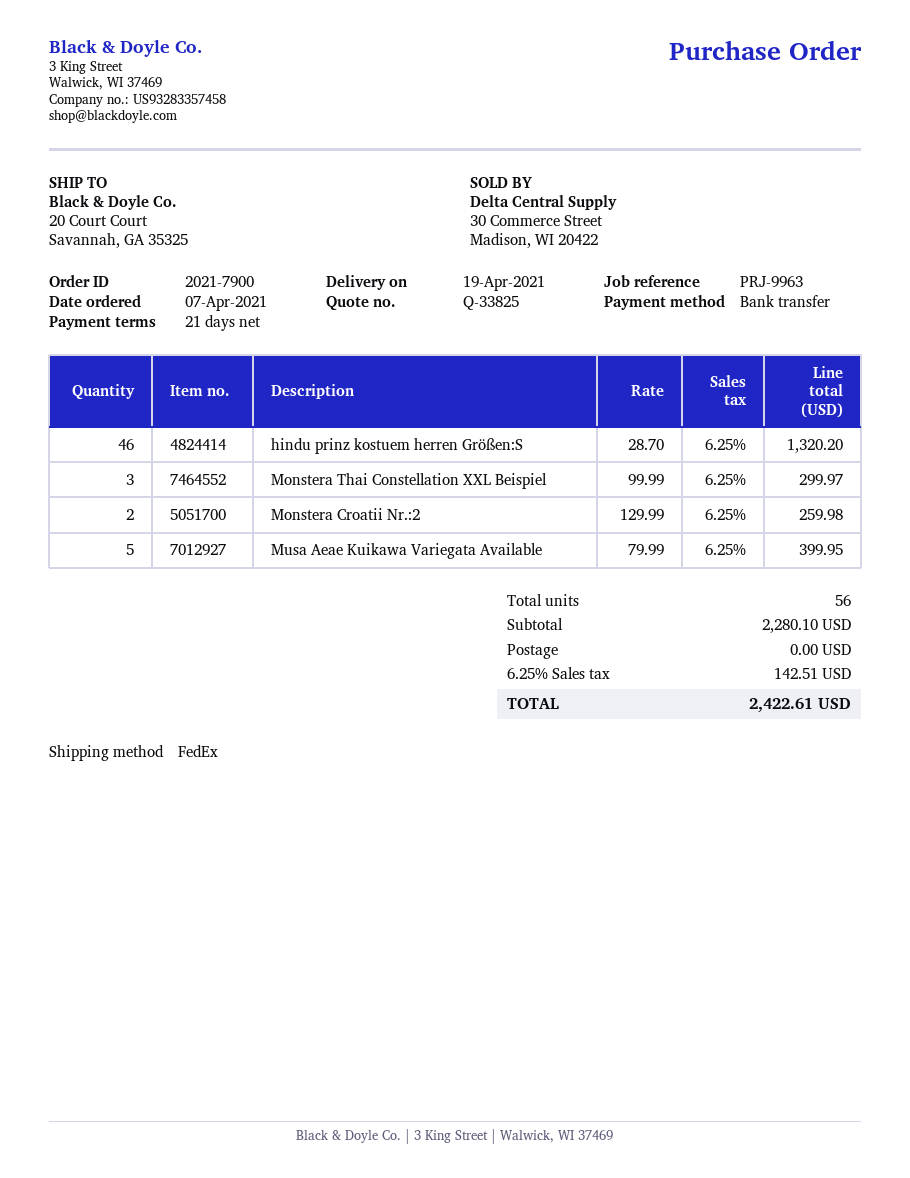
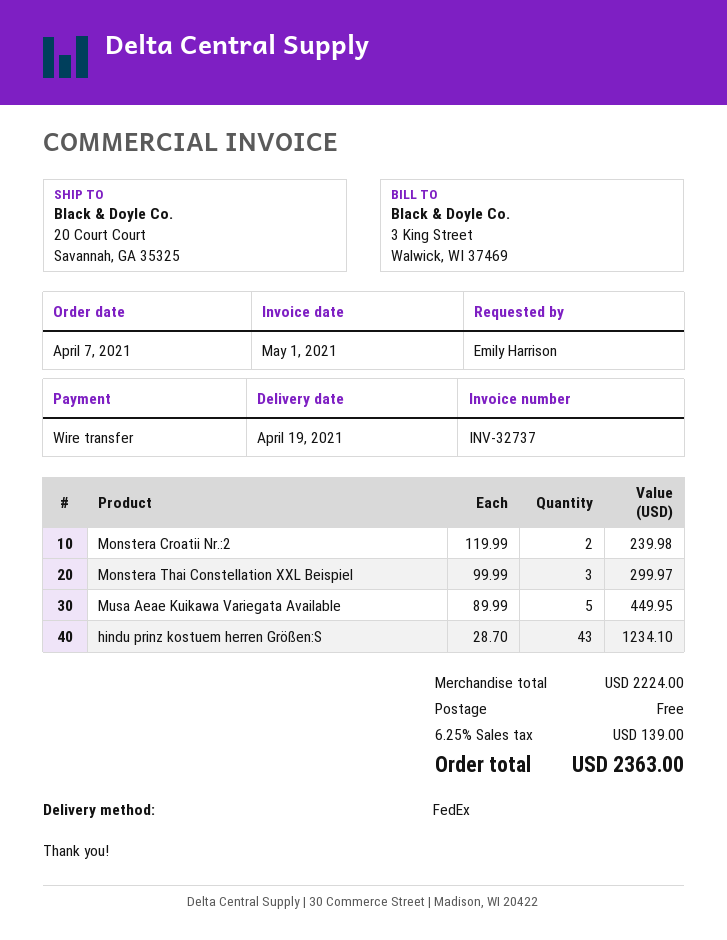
hindu prinz kostuem herren Größen:S: 46 x 28.70 = 1320.20 -> 43 x 28.70 = 1234.10
Monstera Croatii Nr.:2: 2 x 129.99 = 259.98 -> 2 x 119.99 = 239.98
Musa Aeae Kuikawa Variegata Available: 5 x 79.99 = 399.95 -> 5 x 89.99 = 449.95
subtotal: 2280.10 -> 2224.00
tax: 6.25% = 142.51 -> 6.25% = 139.00
total: 2422.61 -> 2363.00

